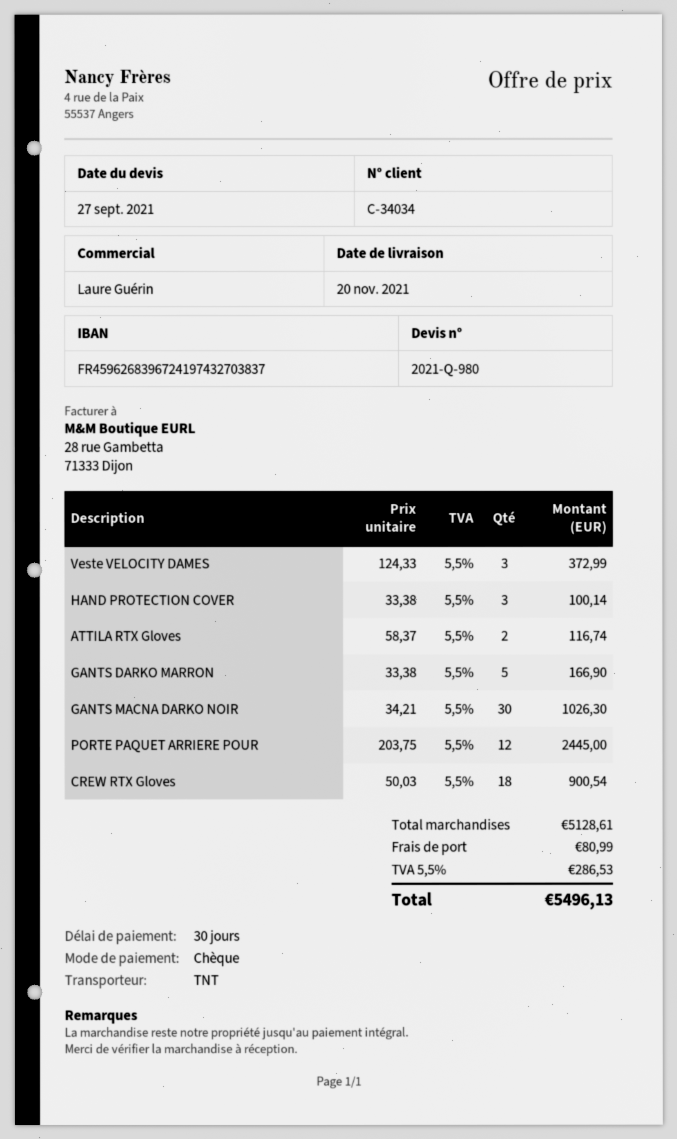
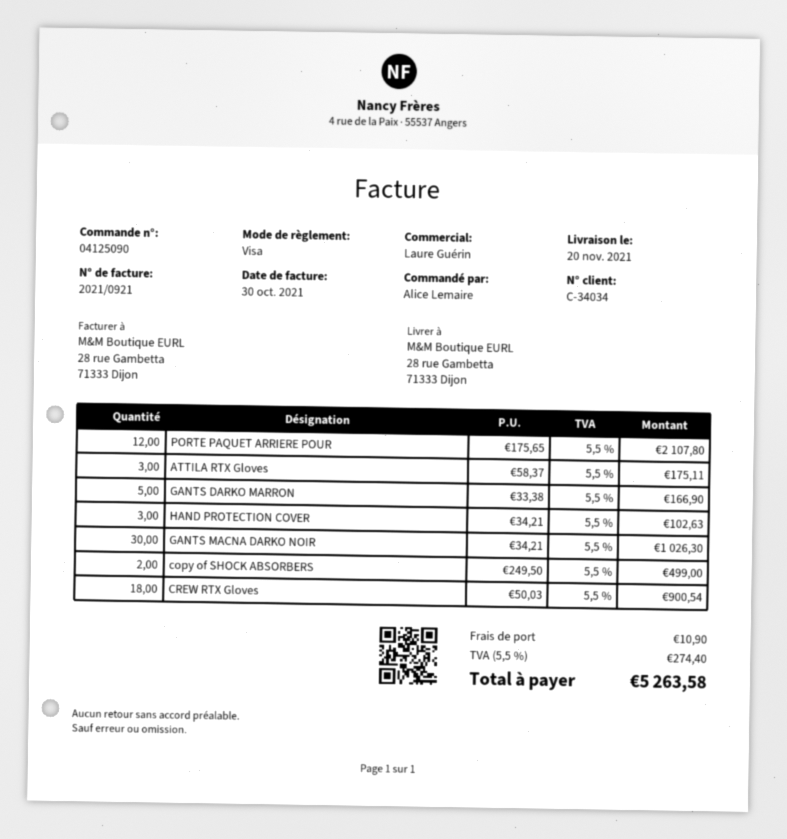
payment method: cheque -> Visa
Veste VELOCITY DAMES: 3 x 124.33 = 372.99 -> none
HAND PROTECTION COVER: 3 x 33.38 = 100.14 -> 3 x 34.21 = 102.63
ATTILA RTX Gloves: 2 x 58.37 = 116.74 -> 3 x 58.37 = 175.11
PORTE PAQUET ARRIERE POUR: 12 x 203.75 = 2445.00 -> 12 x 175.65 = 2107.80
copy of SHOCK ABSORBERS: none -> 2 x 249.50 = 499.00
shipping: 80.99 -> 10.90
tax: 5.5% = 286.53 -> 5.5% = 274.40
total: 5496.13 -> 5263.58

